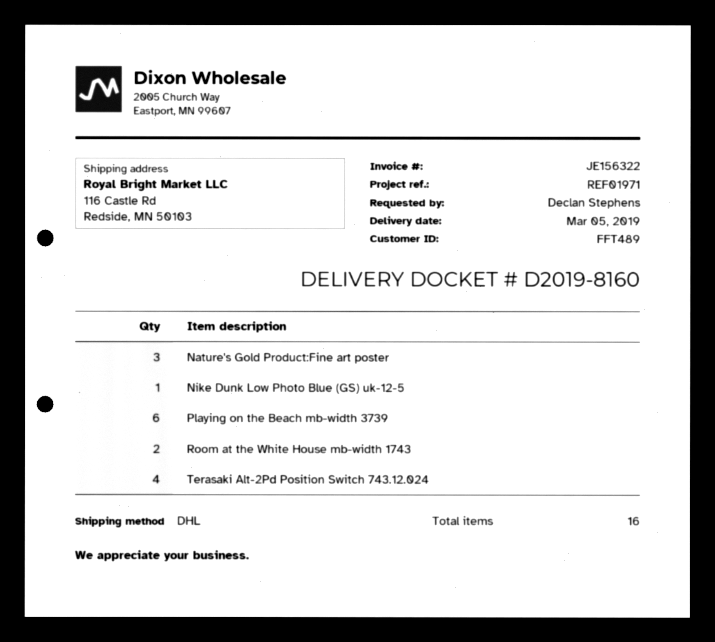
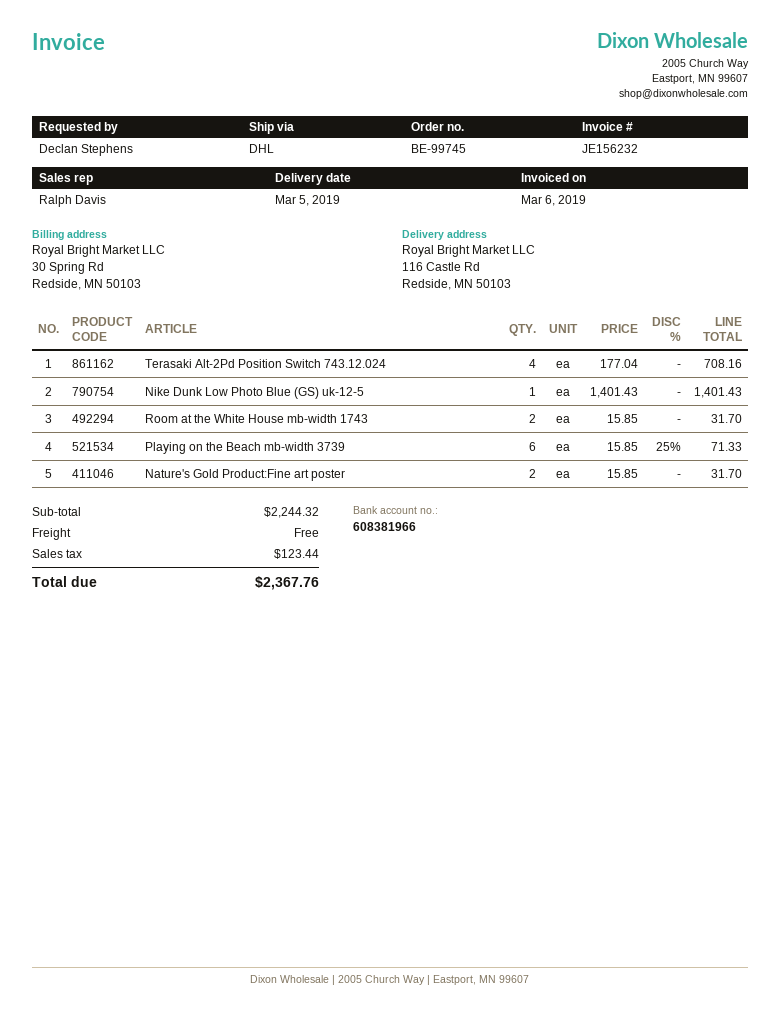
invoice number: JE156322 -> JE156232
Nature's Gold Product:Fine art poster: 3 -> 2

